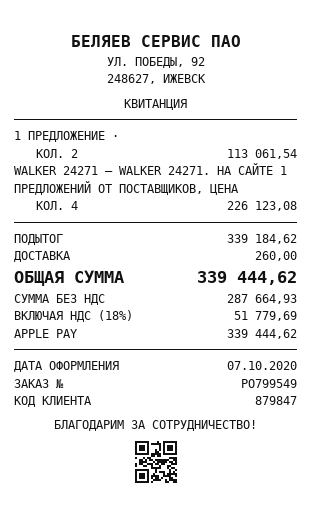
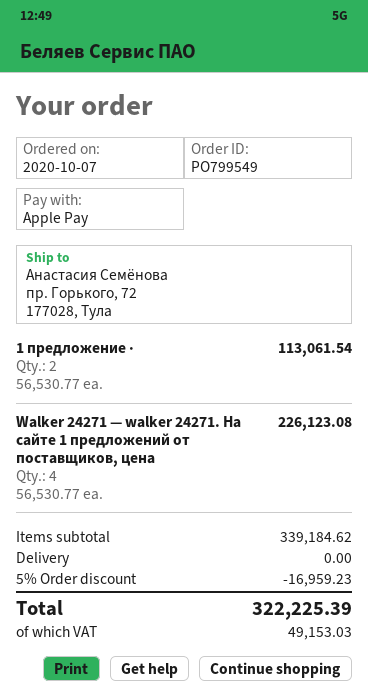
discount: none -> 5% = 16959.23
shipping: 260.00 -> 0.00
tax: 51779.69 -> 49153.03
total: 339444.62 -> 322225.39

